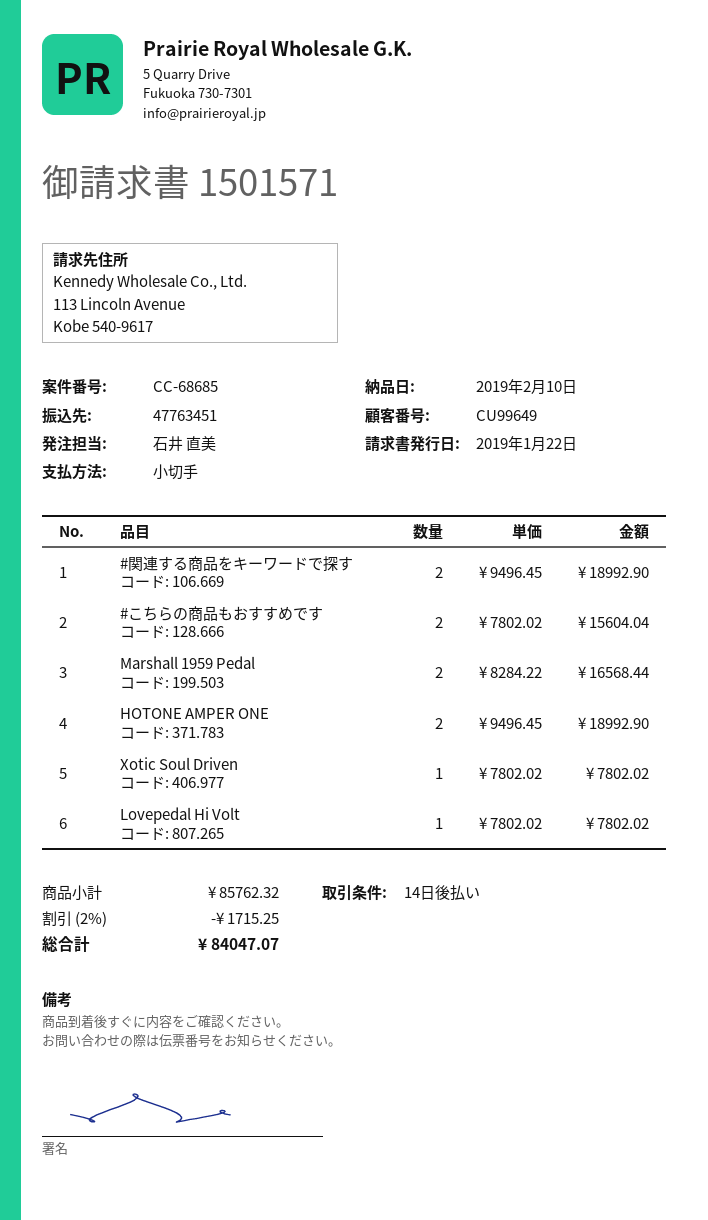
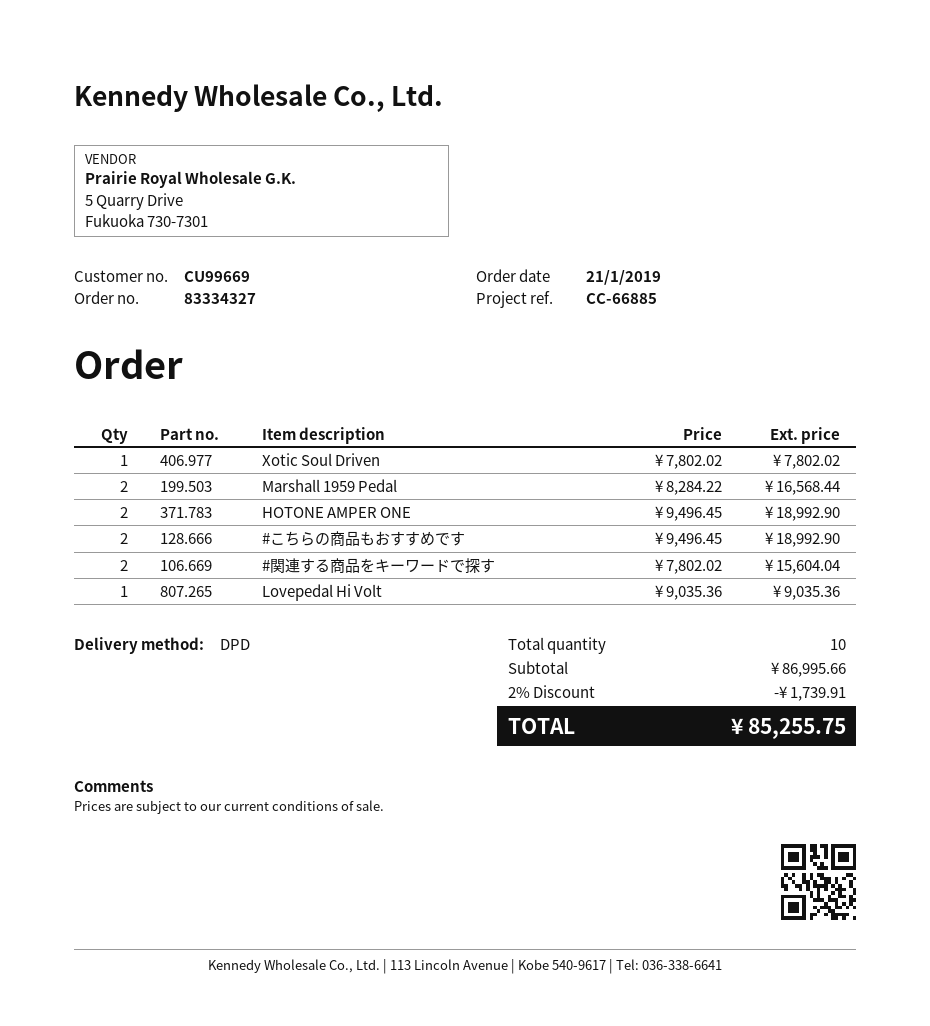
customer number: CU99649 -> CU99669
reference: CC-68685 -> CC-66885
#関連する商品をキーワードで探す: 2 x 9496.45 = 18992.90 -> 2 x 7802.02 = 15604.04
#こちらの商品もおすすめです: 2 x 7802.02 = 15604.04 -> 2 x 9496.45 = 18992.90
Lovepedal Hi Volt: 1 x 7802.02 = 7802.02 -> 1 x 9035.36 = 9035.36
subtotal: 85762.32 -> 86995.66
discount: 2% = 1715.25 -> 2% = 1739.91
total: 84047.07 -> 85255.75

